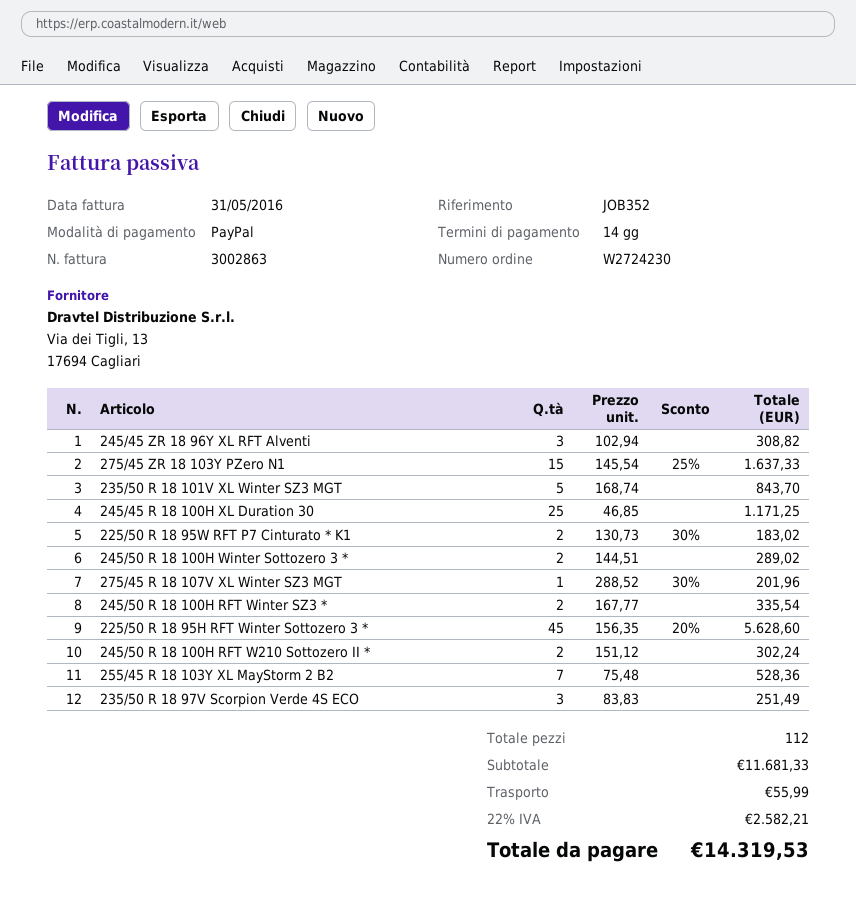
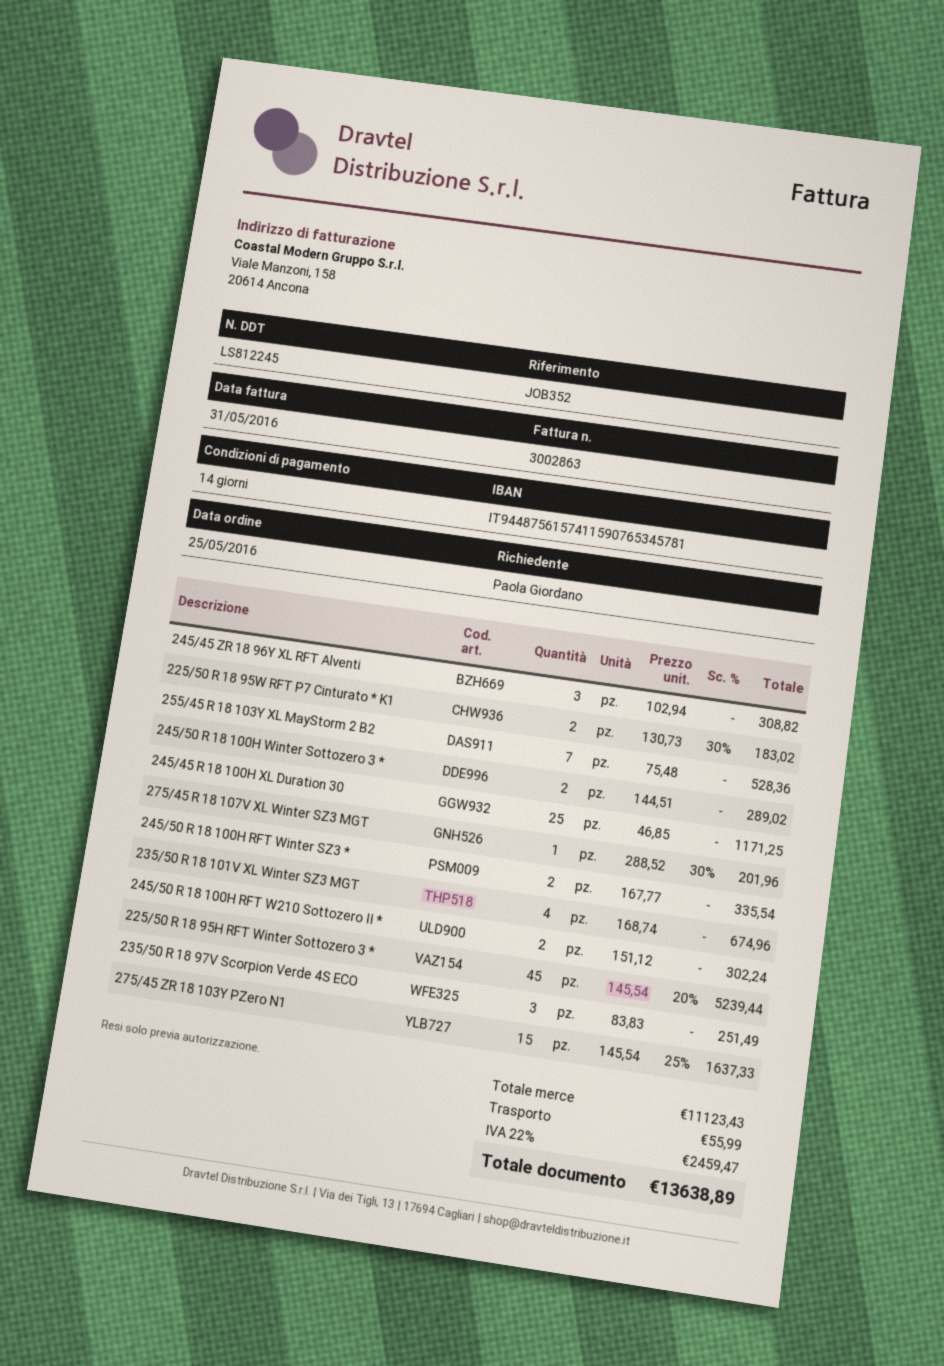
235/50 R 18 101V XL Winter SZ3 MGT: 5 x 168.74 = 843.70 -> 4 x 168.74 = 674.96
225/50 R 18 95H RFT Winter Sottozero 3 *: 45 x 156.35 - 20% = 5628.60 -> 45 x 145.54 - 20% = 5239.44
subtotal: 11681.33 -> 11123.43
tax: 22% = 2582.21 -> 22% = 2459.47
total: 14319.53 -> 13638.89

